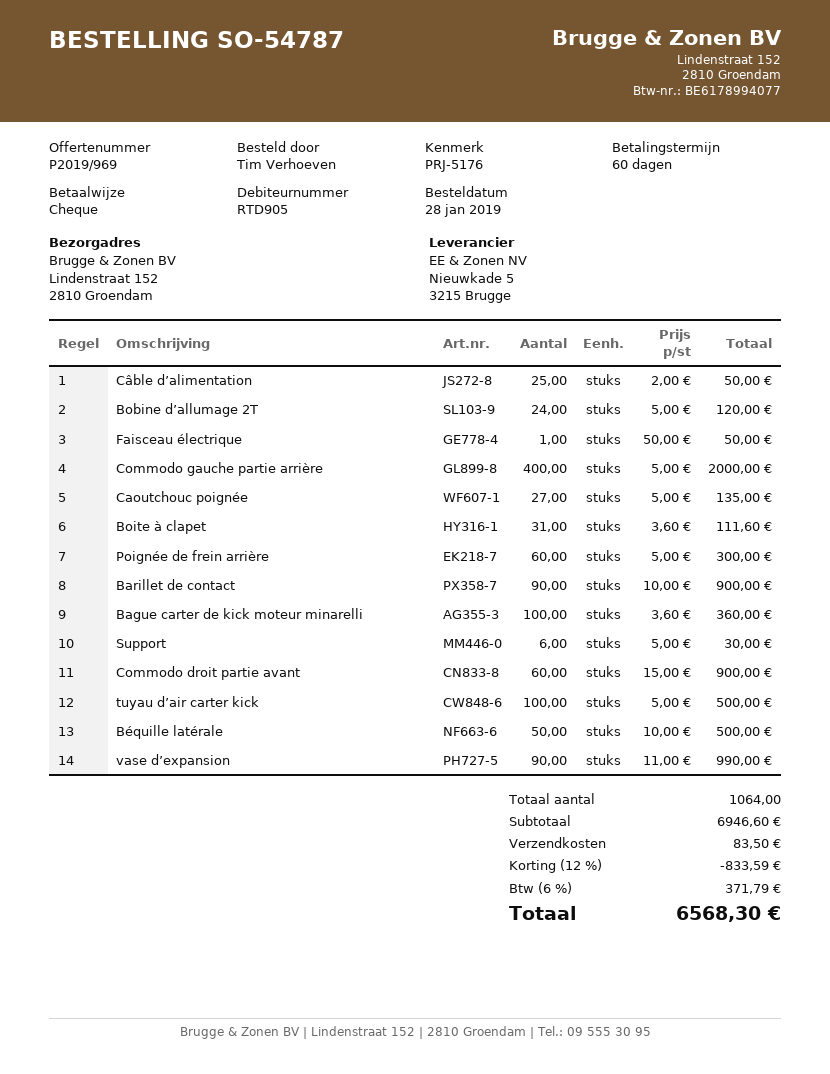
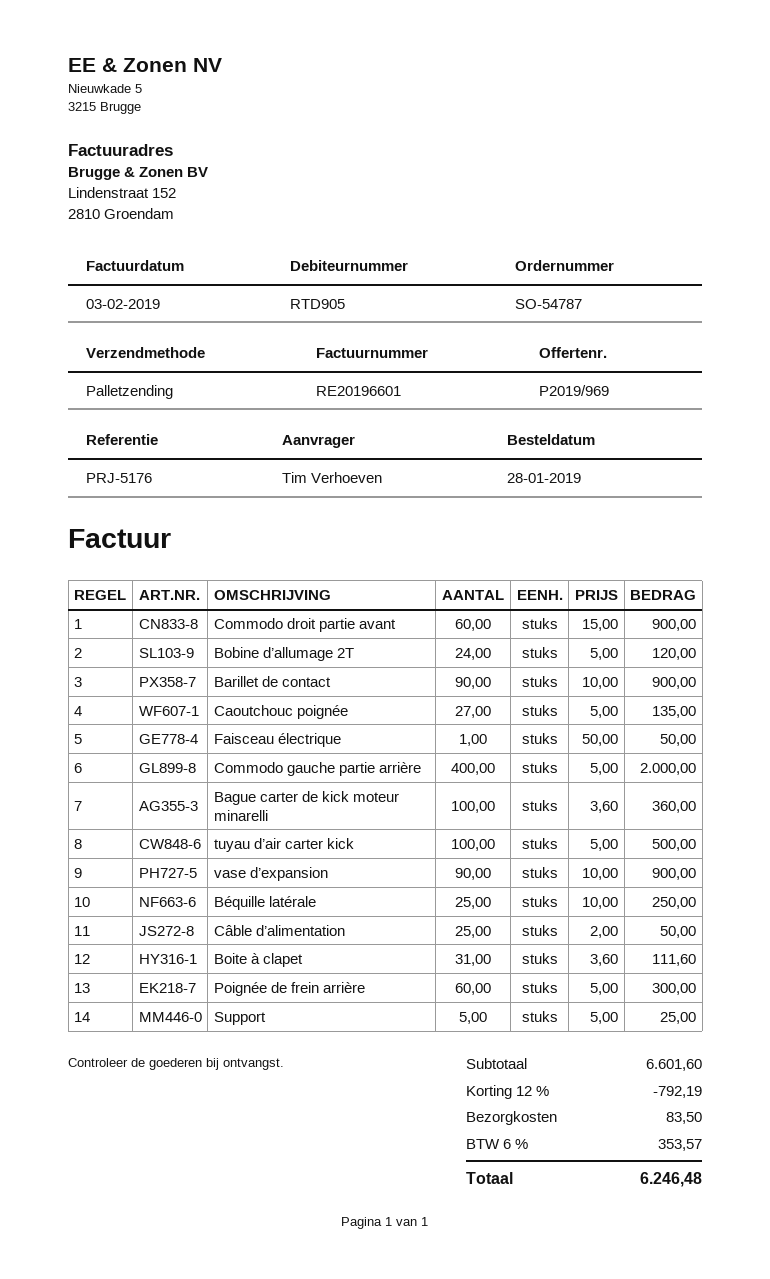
Support: 6 x 5.00 = 30.00 -> 5 x 5.00 = 25.00
Béquille latérale: 50 x 10.00 = 500.00 -> 25 x 10.00 = 250.00
vase d’expansion: 90 x 11.00 = 990.00 -> 90 x 10.00 = 900.00
subtotal: 6946.60 -> 6601.60
discount: 12% = 833.59 -> 12% = 792.19
tax: 6% = 371.79 -> 6% = 353.57
total: 6568.30 -> 6246.48

